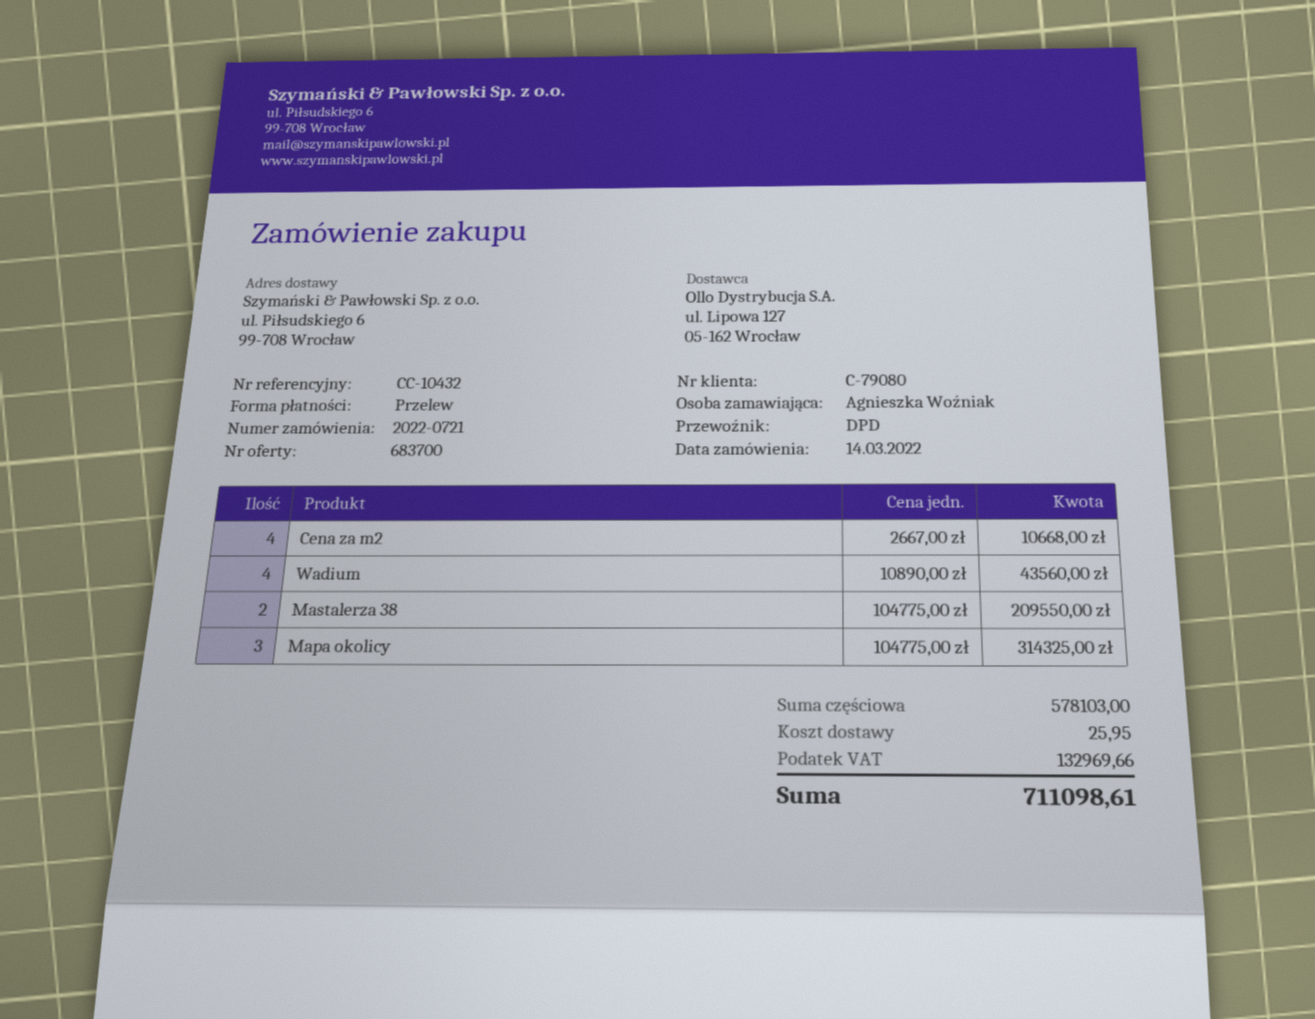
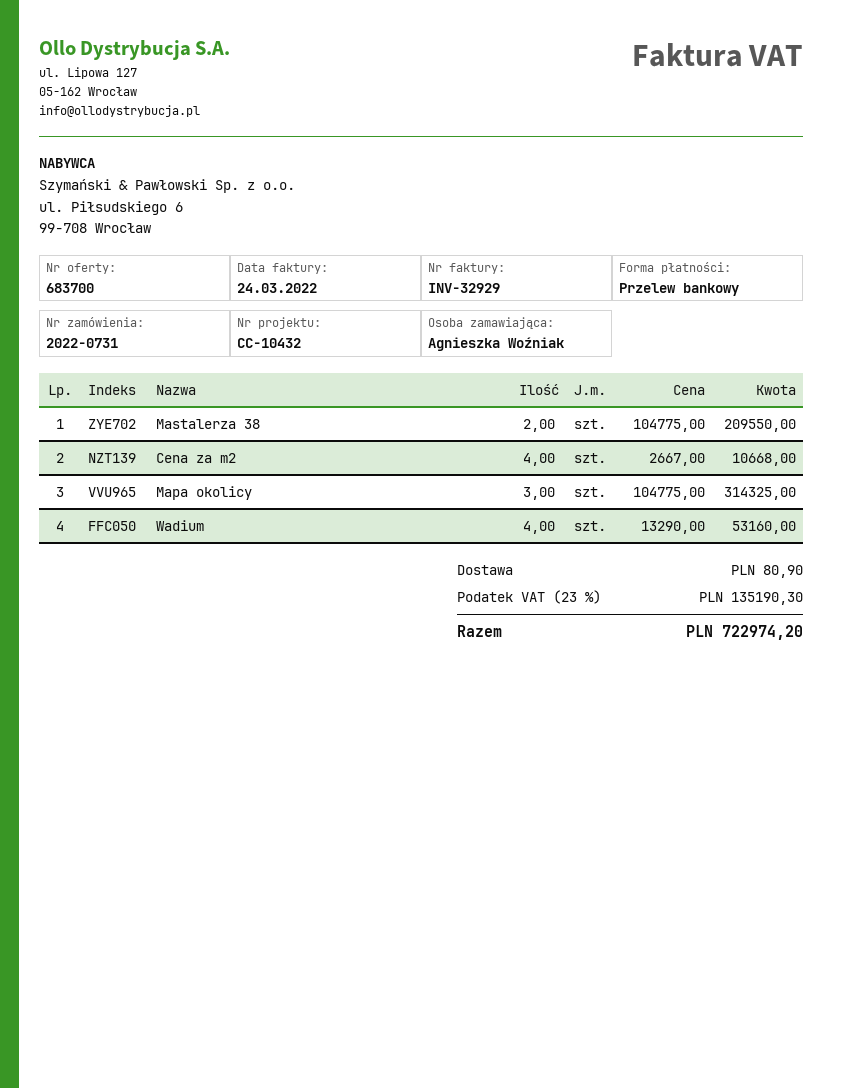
order number: 2022-0721 -> 2022-0731
Wadium: 4 x 10890.00 = 43560.00 -> 4 x 13290.00 = 53160.00
shipping: 25.95 -> 80.90
tax: 132969.66 -> 135190.30
total: 711098.61 -> 722974.20

